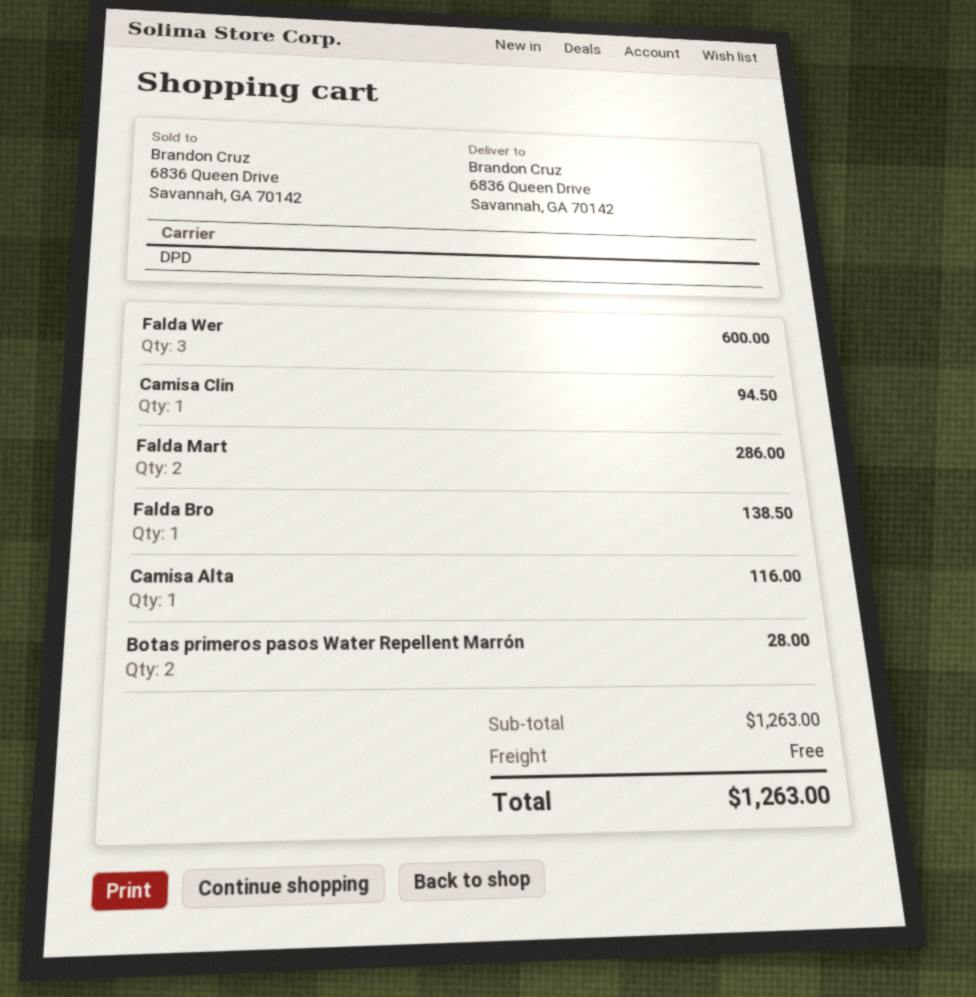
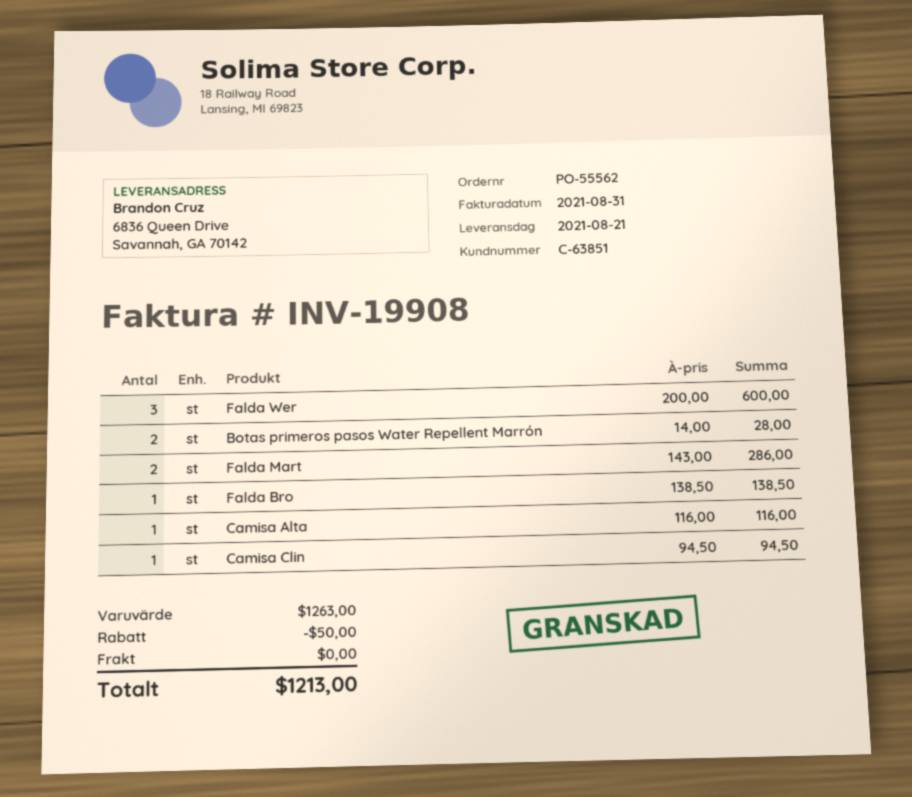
discount: none -> 50.00
total: 1263.00 -> 1213.00

